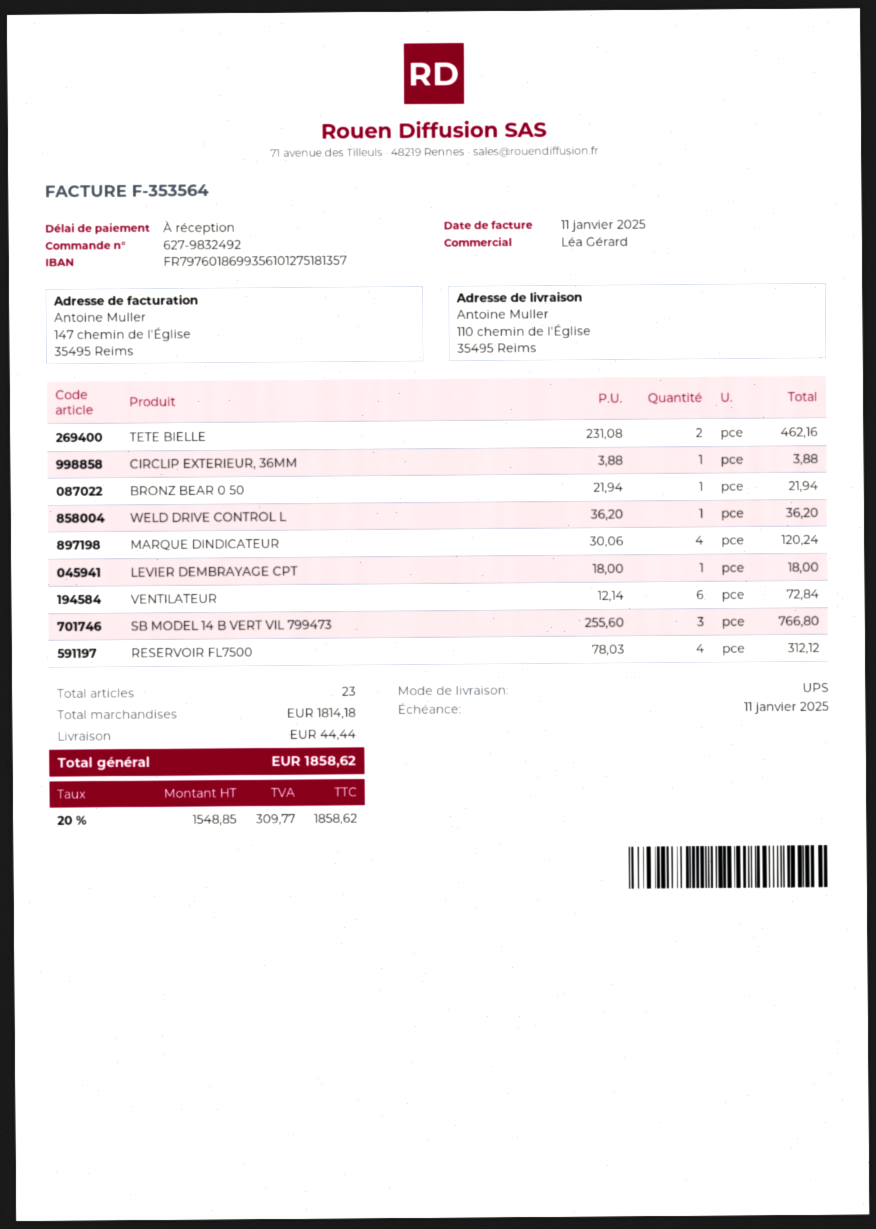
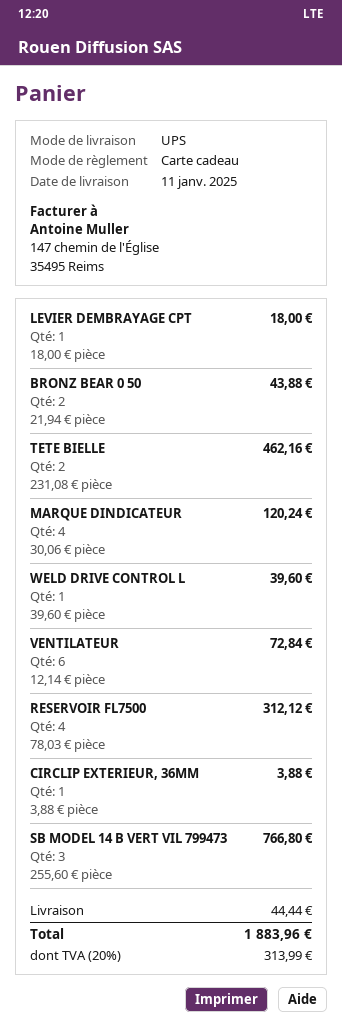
BRONZ BEAR 0 50: 1 x 21.94 = 21.94 -> 2 x 21.94 = 43.88
WELD DRIVE CONTROL L: 1 x 36.20 = 36.20 -> 1 x 39.60 = 39.60
tax: 20% = 309.77 -> 20% = 313.99
total: 1858.62 -> 1883.96

